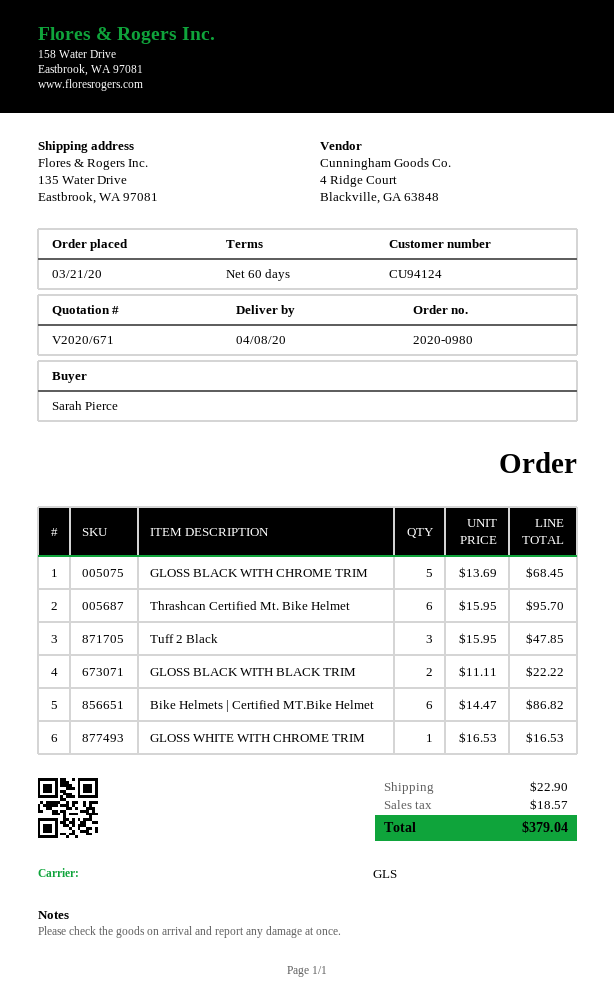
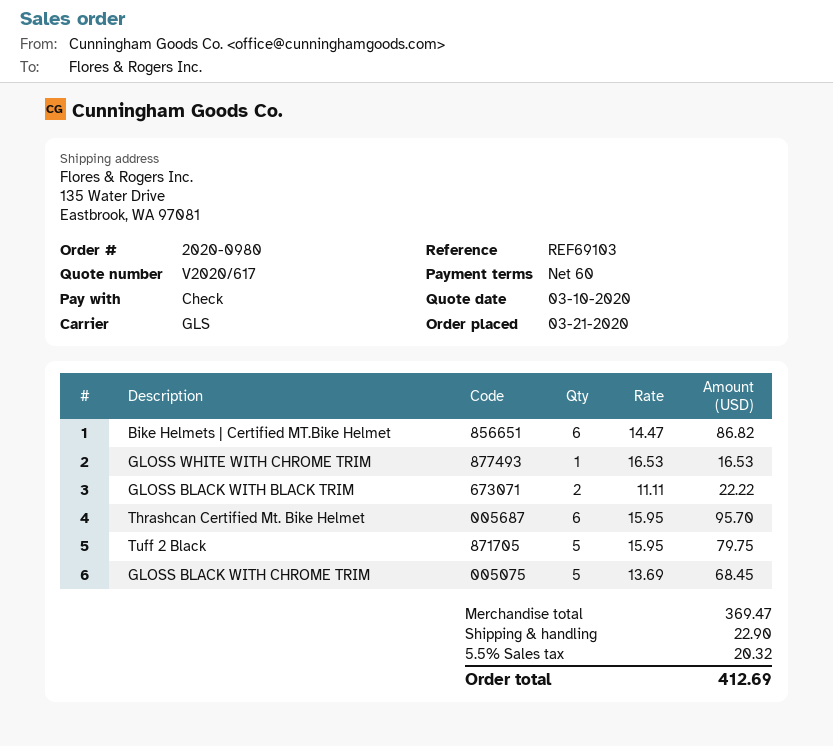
quote number: V2020/671 -> V2020/617
Tuff 2 Black: 3 x 15.95 = 47.85 -> 5 x 15.95 = 79.75
tax: 18.57 -> 20.32
total: 379.04 -> 412.69

